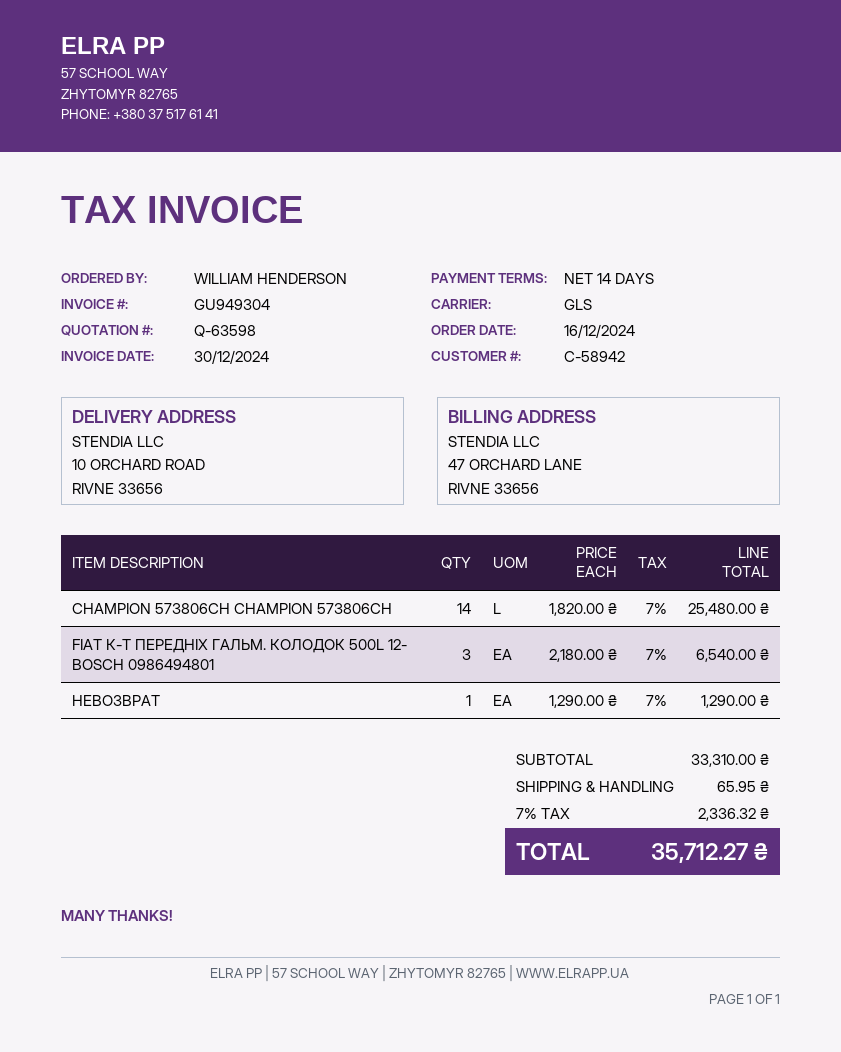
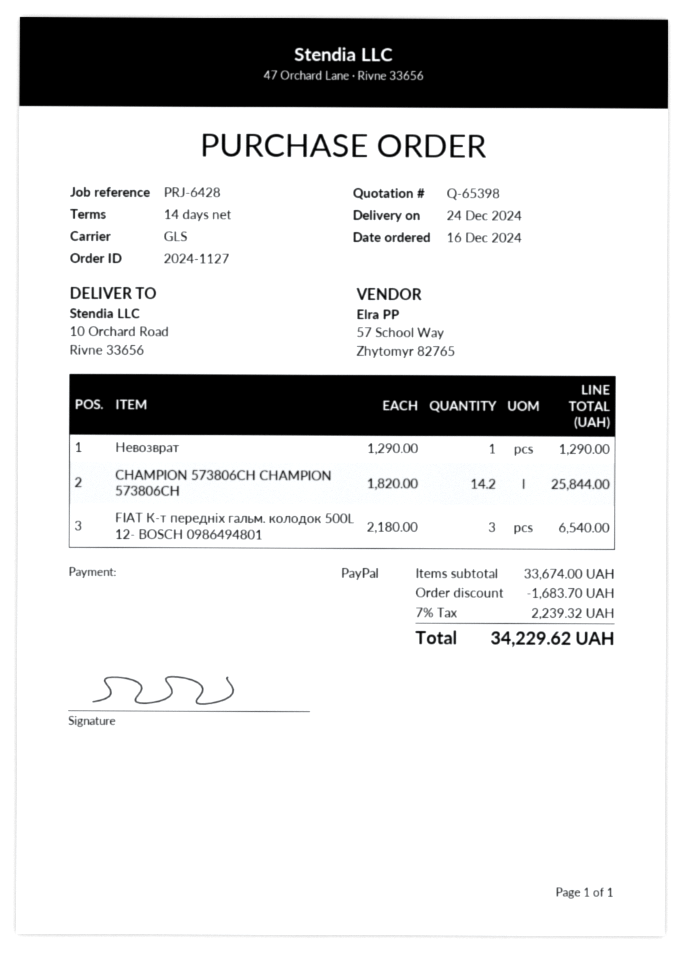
quote number: Q-63598 -> Q-65398
CHAMPION 573806CH CHAMPION 573806CH: 14 x 1820.00 = 25480.00 -> 14.2 x 1820.00 = 25844.00
subtotal: 33310.00 -> 33674.00
discount: none -> 1683.70
shipping: 65.95 -> none
tax: 7% = 2336.32 -> 7% = 2239.32
total: 35712.27 -> 34229.62

